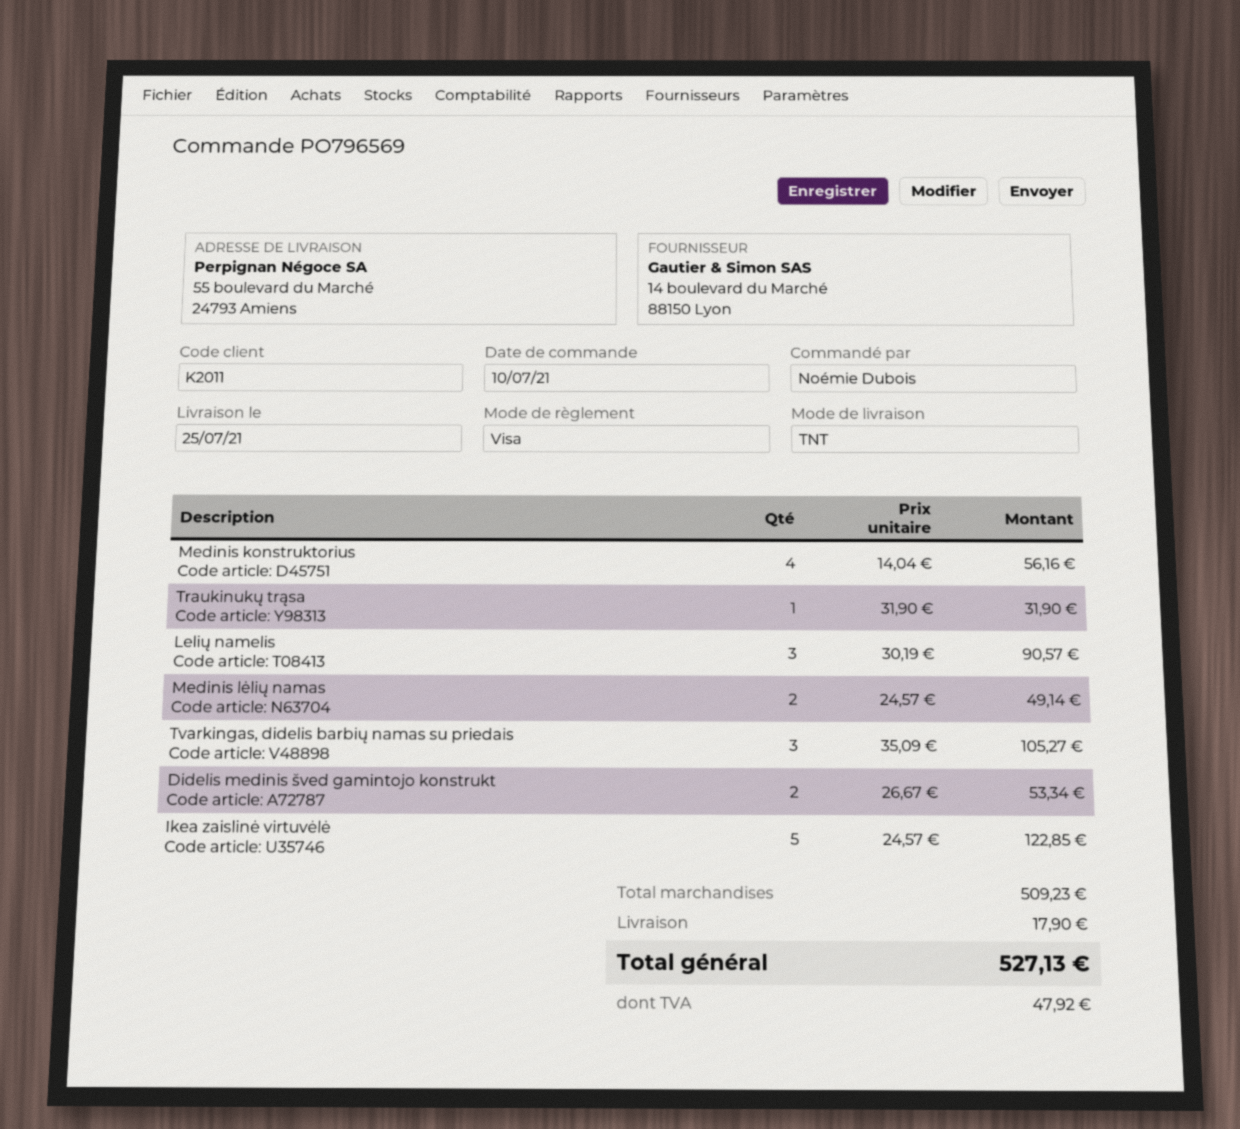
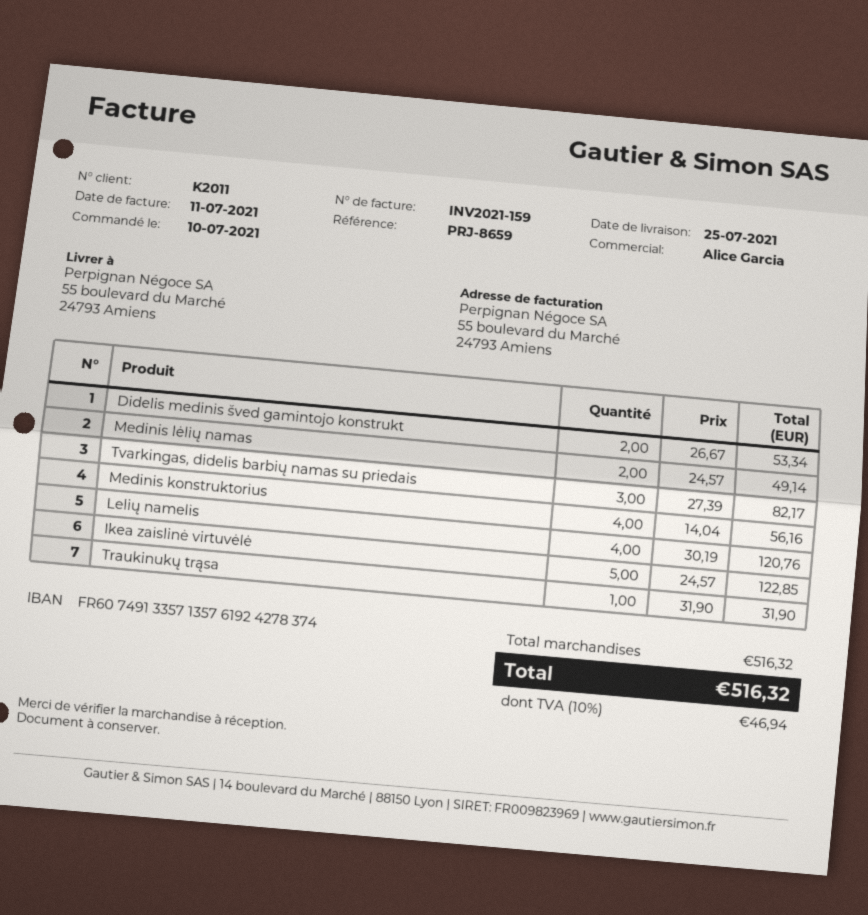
Lelių namelis: 3 x 30.19 = 90.57 -> 4 x 30.19 = 120.76
Tvarkingas, didelis barbių namas su priedais: 3 x 35.09 = 105.27 -> 3 x 27.39 = 82.17
subtotal: 509.23 -> 516.32
shipping: 17.90 -> none
tax: 47.92 -> 46.94
total: 527.13 -> 516.32

